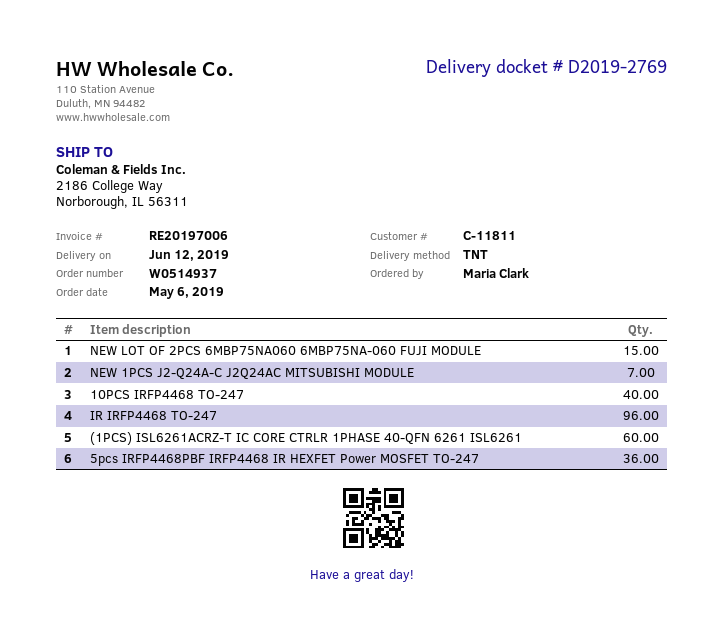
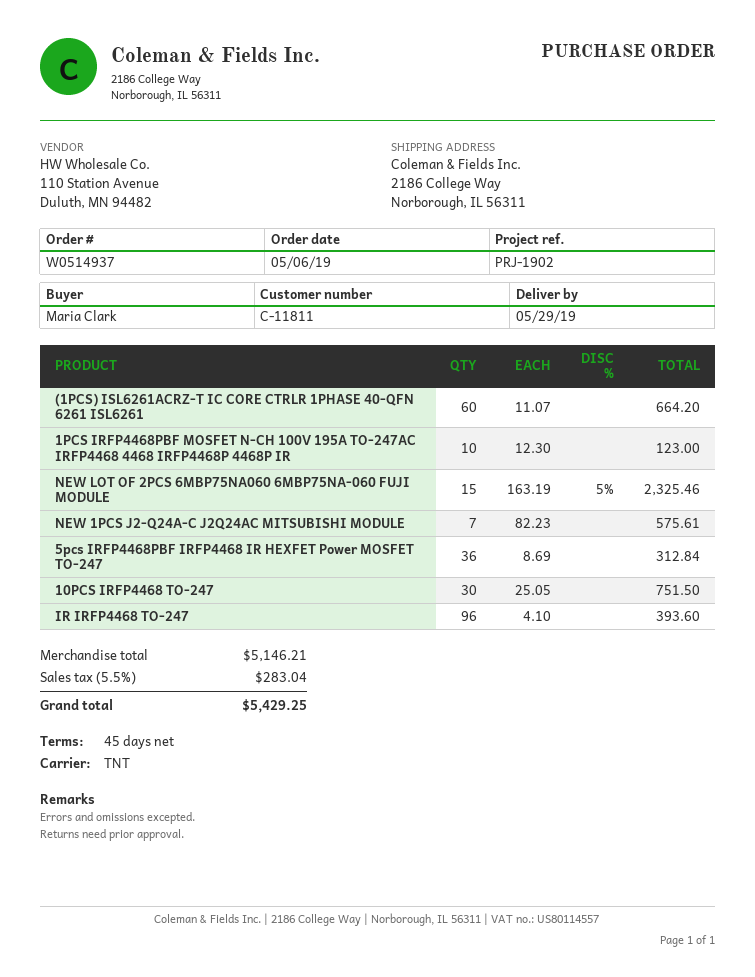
delivery date: 2019-06-12 -> 2019-05-29
10PCS IRFP4468 TO-247: 40 -> 30
1PCS IRFP4468PBF MOSFET N-CH 100V 195A TO-247AC IRFP4468 4468 IRFP4468P 4468P IR: none -> 10

